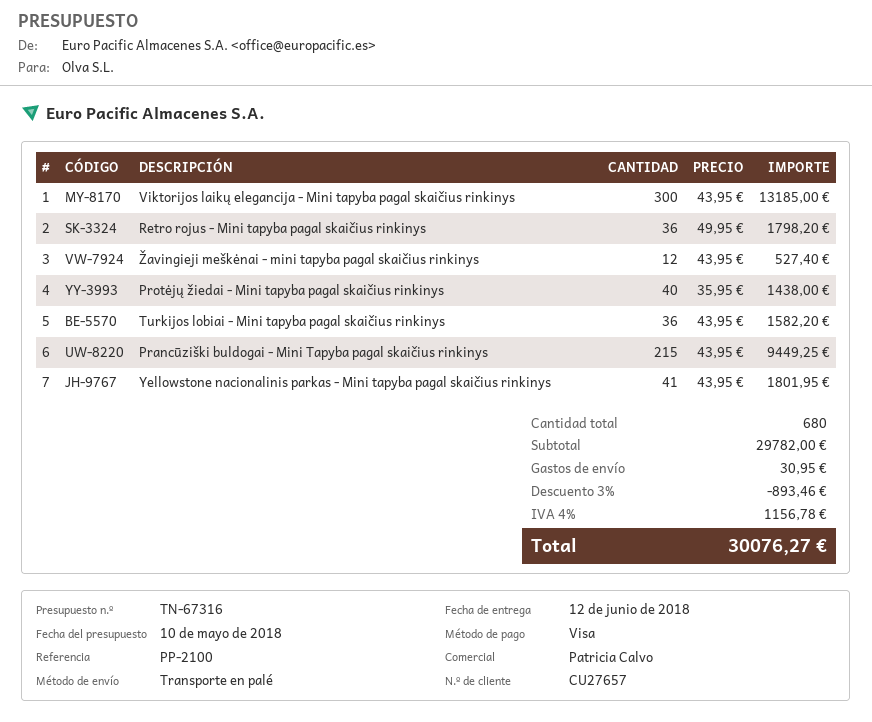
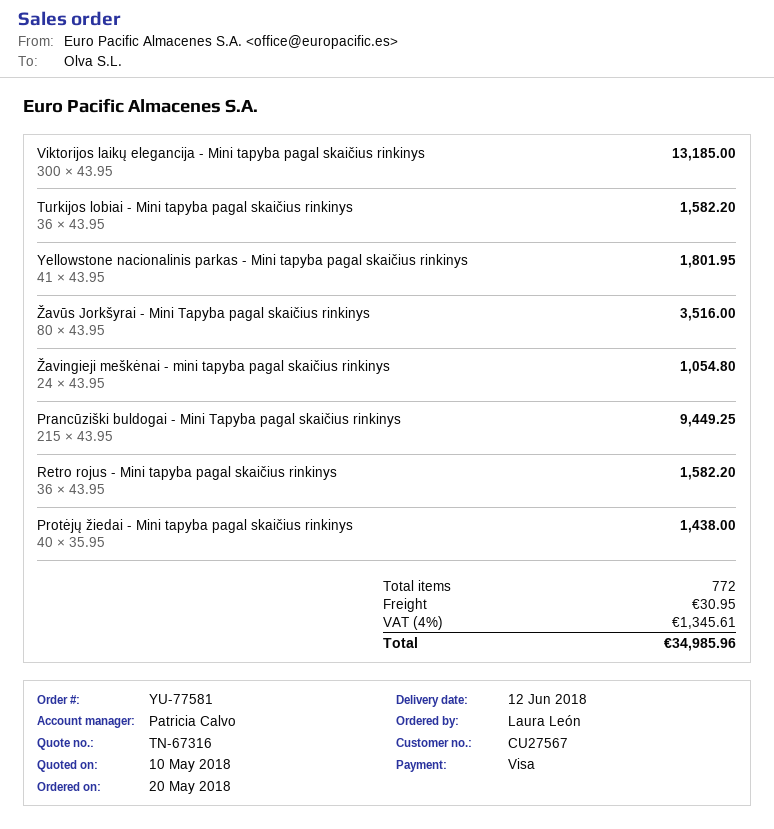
customer number: CU27657 -> CU27567
Retro rojus - Mini tapyba pagal skaičius rinkinys: 36 x 49.95 = 1798.20 -> 36 x 43.95 = 1582.20
Žavingieji meškėnai - mini tapyba pagal skaičius rinkinys: 12 x 43.95 = 527.40 -> 24 x 43.95 = 1054.80
Žavūs Jorkšyrai - Mini Tapyba pagal skaičius rinkinys: none -> 80 x 43.95 = 3516.00
total quantity: 680 -> 772
discount: 3% = 893.46 -> none
tax: 4% = 1156.78 -> 4% = 1345.61
total: 30076.27 -> 34985.96

